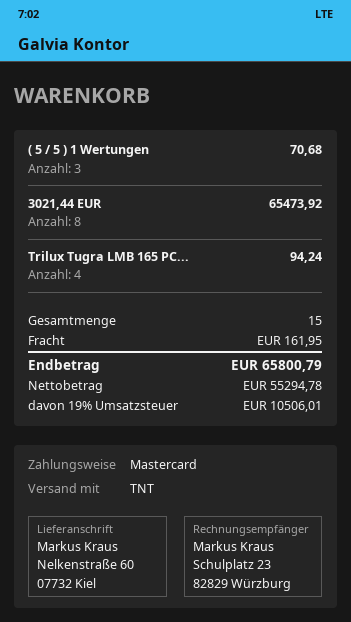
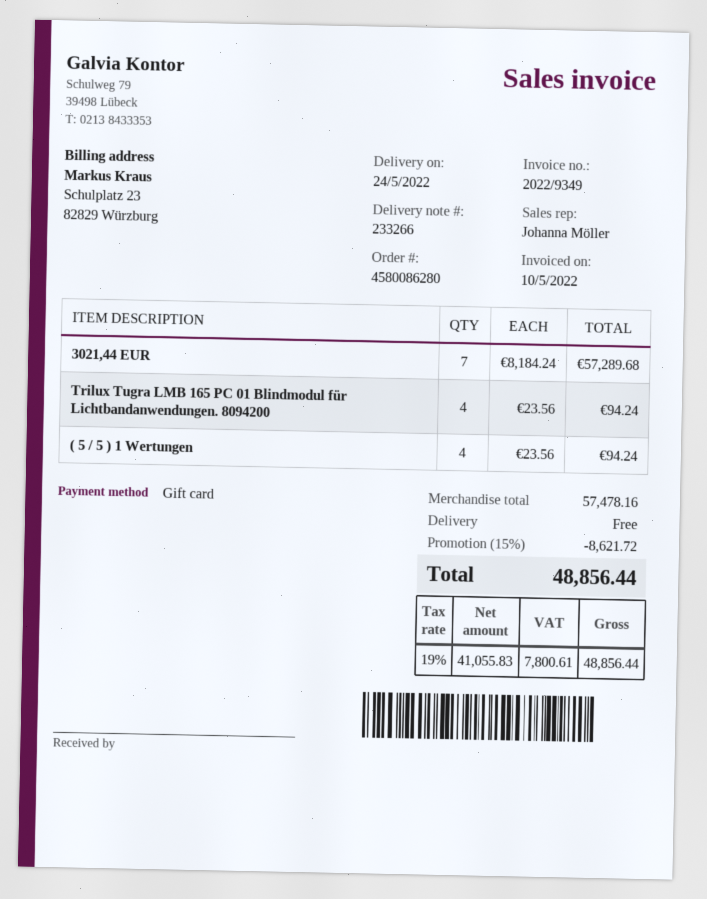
payment method: Mastercard -> gift card
( 5 / 5 ) 1 Wertungen: 3 for 70.68 -> 4 for 94.24
3021,44 EUR: 8 for 65473.92 -> 7 for 57289.68
discount: none -> 15% = 8621.72
shipping: 161.95 -> 0.00
net: 55294.78 -> 41055.83
tax: 19% = 10506.01 -> 19% = 7800.61
total: 65800.79 -> 48856.44

